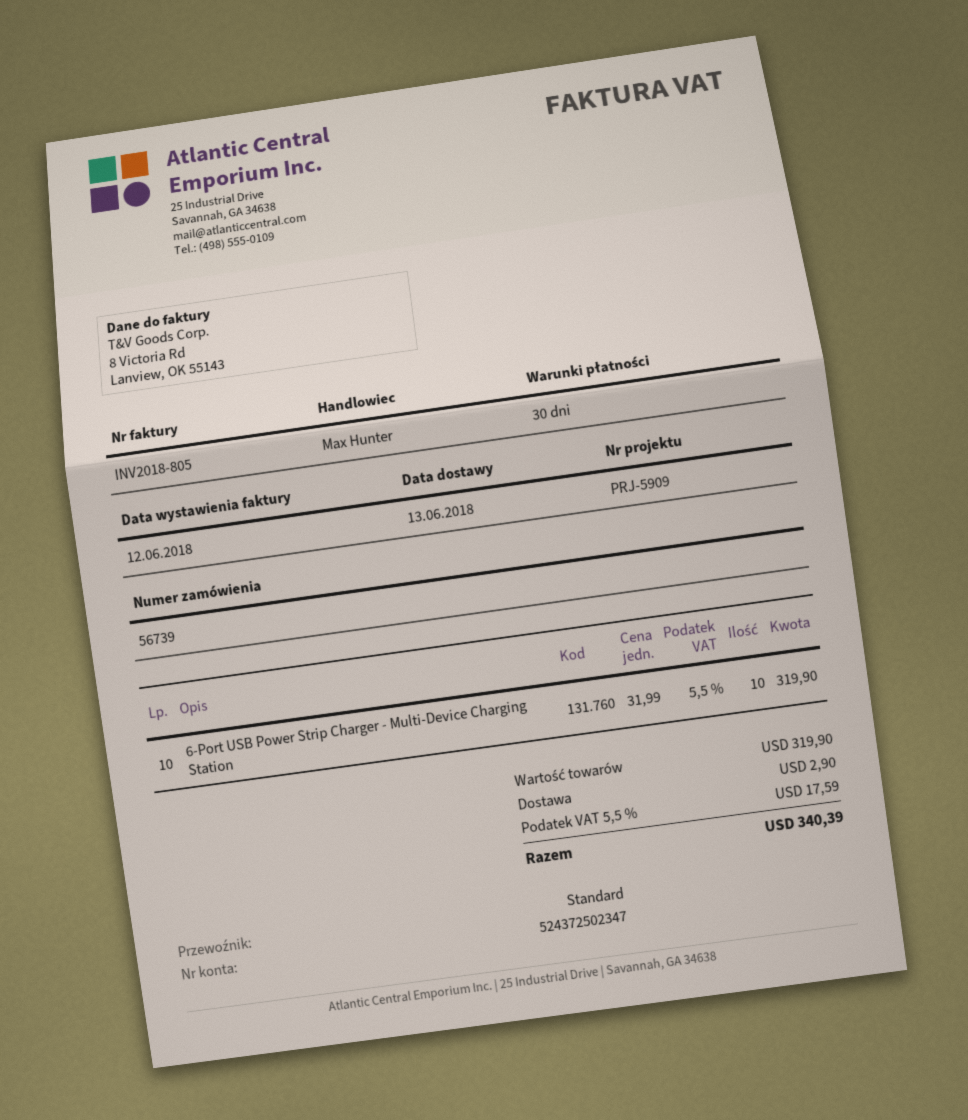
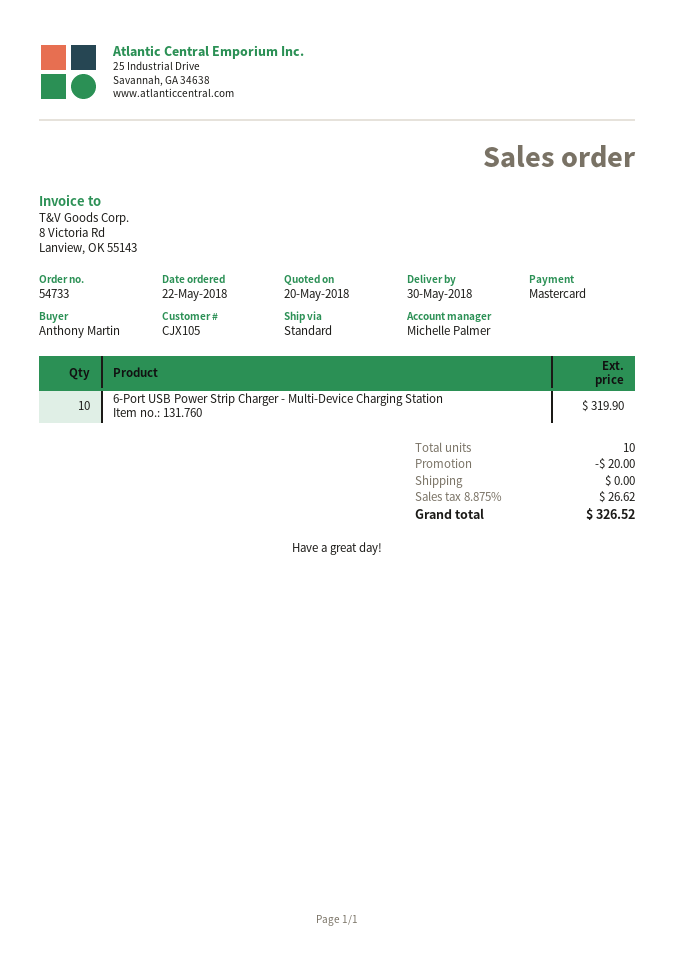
order number: 56739 -> 54733
delivery date: 2018-06-13 -> 2018-05-30
sales rep: Max Hunter -> Michelle Palmer
discount: none -> 20.00
shipping: 2.90 -> 0.00
tax: 5.5% = 17.59 -> 8.875% = 26.62
total: 340.39 -> 326.52

